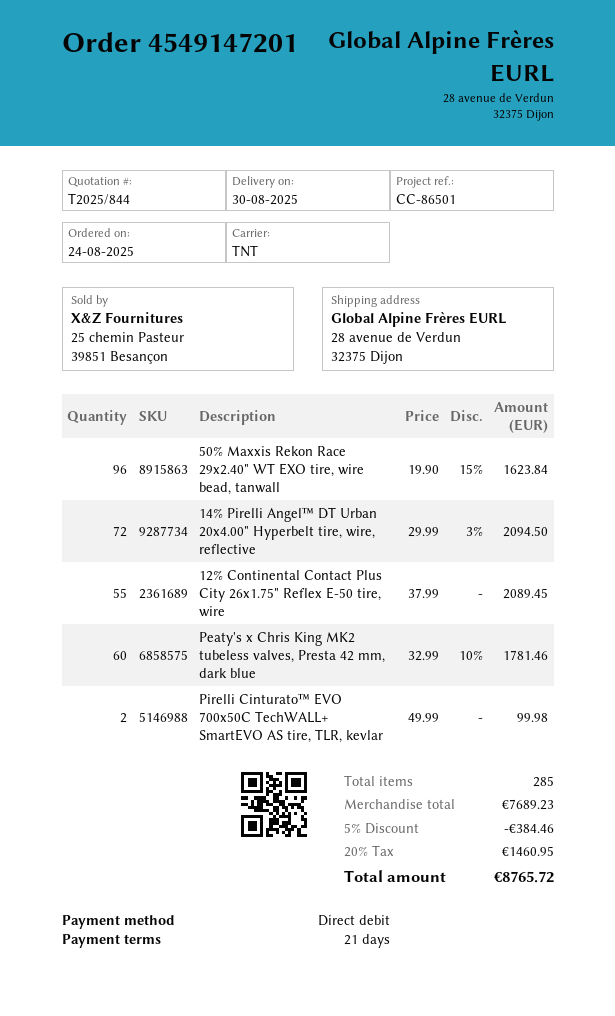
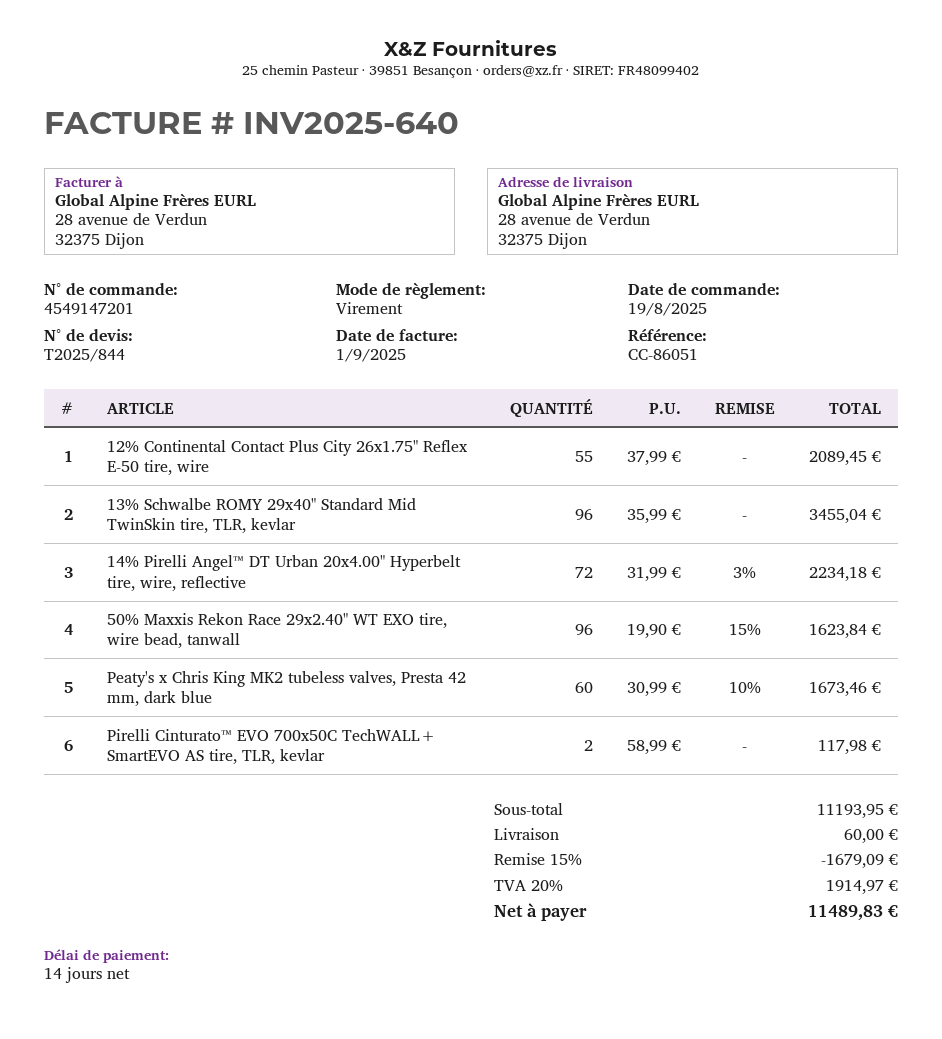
order date: 2025-08-24 -> 2025-08-19
payment terms: 21 days -> 14 days
reference: CC-86501 -> CC-86051
payment method: direct debit -> bank transfer
14% Pirelli Angel™ DT Urban 20x4.00" Hyperbelt tire, wire, reflective: 72 x 29.99 - 3% = 2094.50 -> 72 x 31.99 - 3% = 2234.18
Peaty's x Chris King MK2 tubeless valves, Presta 42 mm, dark blue: 60 x 32.99 - 10% = 1781.46 -> 60 x 30.99 - 10% = 1673.46
Pirelli Cinturato™ EVO 700x50C TechWALL+ SmartEVO AS tire, TLR, kevlar: 2 x 49.99 = 99.98 -> 2 x 58.99 = 117.98
13% Schwalbe ROMY 29x40" Standard Mid TwinSkin tire, TLR, kevlar: none -> 96 x 35.99 = 3455.04
subtotal: 7689.23 -> 11193.95
discount: 5% = 384.46 -> 15% = 1679.09
shipping: none -> 60.00
tax: 20% = 1460.95 -> 20% = 1914.97
total: 8765.72 -> 11489.83

